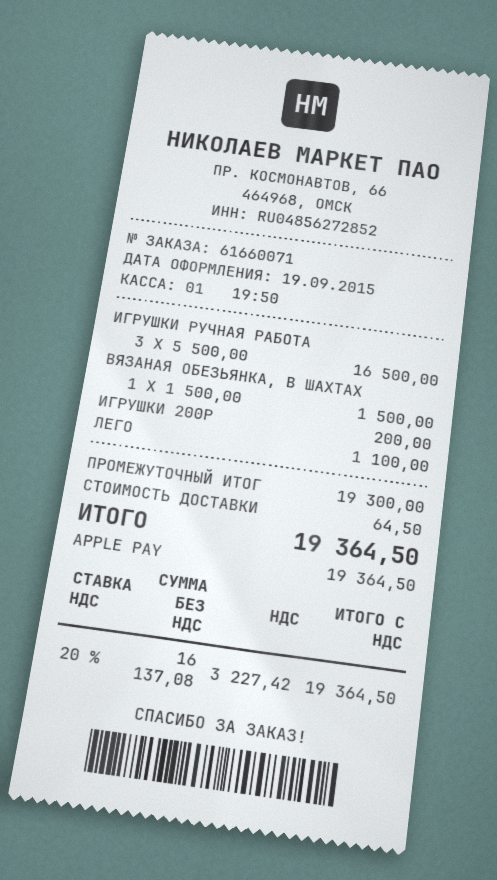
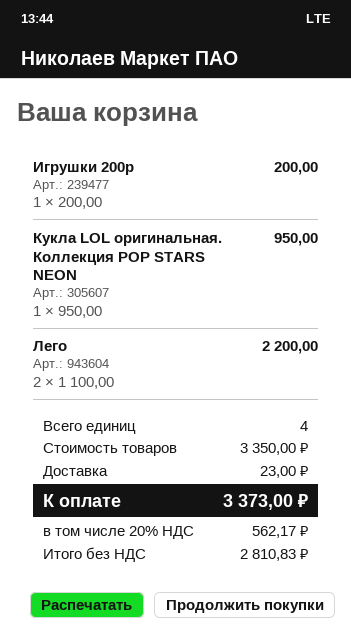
ИГРУШКИ РУЧНАЯ РАБОТА: 3 x 5500.00 = 16500.00 -> none
ВЯЗАНАЯ ОБЕЗЬЯНКА, В ШАХТАХ: 1 x 1500.00 = 1500.00 -> none
ЛЕГО: 1 x 1100.00 = 1100.00 -> 2 x 1100.00 = 2200.00
Кукла LOL оригинальная. Коллекция POP STARS NEON: none -> 1 x 950.00 = 950.00
subtotal: 19300.00 -> 3350.00
shipping: 64.50 -> 23.00
net: 16137.08 -> 2810.83
tax: 20% = 3227.42 -> 20% = 562.17
total: 19364.50 -> 3373.00

